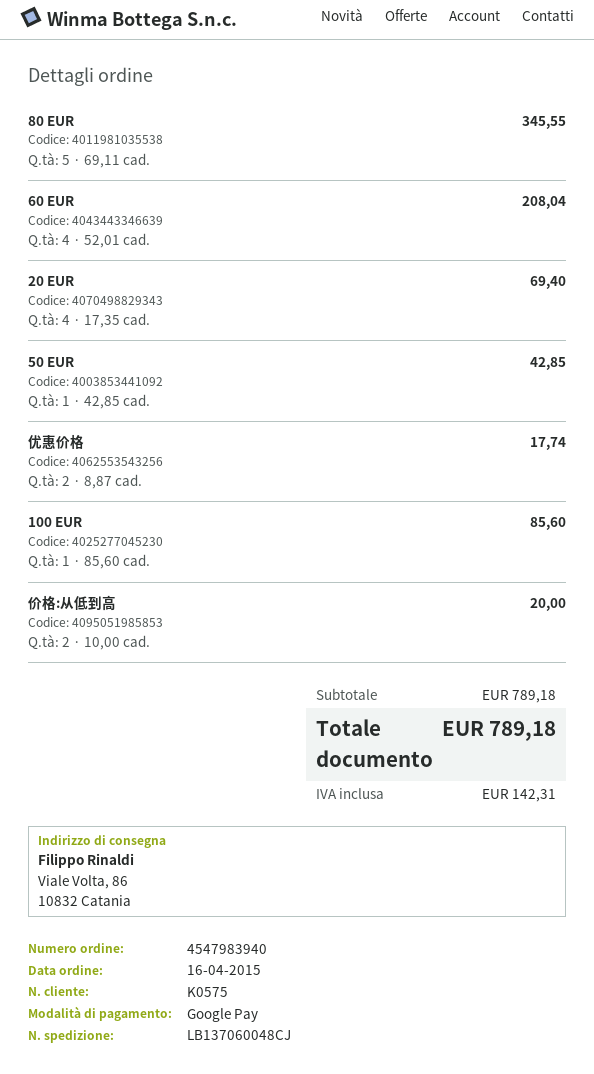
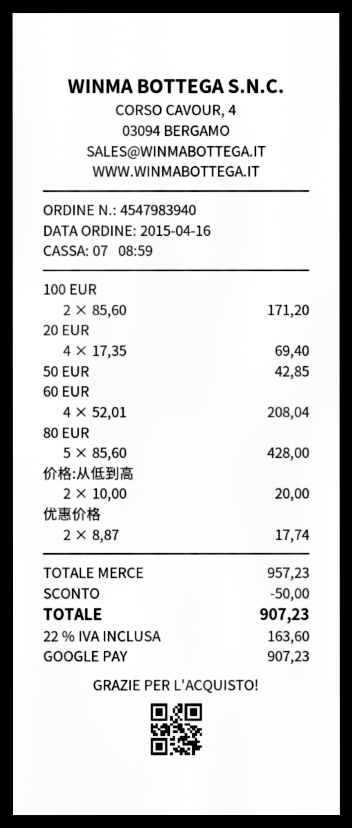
80 EUR: 5 x 69.11 = 345.55 -> 5 x 85.60 = 428.00
100 EUR: 1 x 85.60 = 85.60 -> 2 x 85.60 = 171.20
subtotal: 789.18 -> 957.23
discount: none -> 50.00
tax: 142.31 -> 163.60
total: 789.18 -> 907.23

